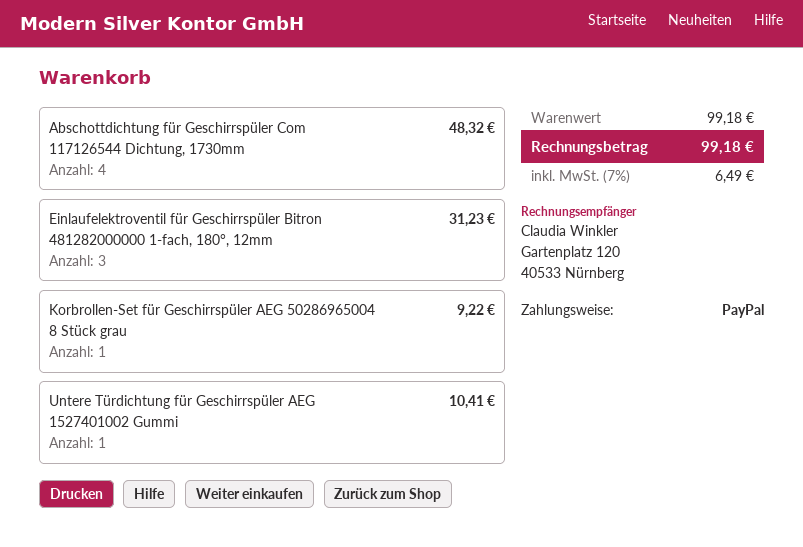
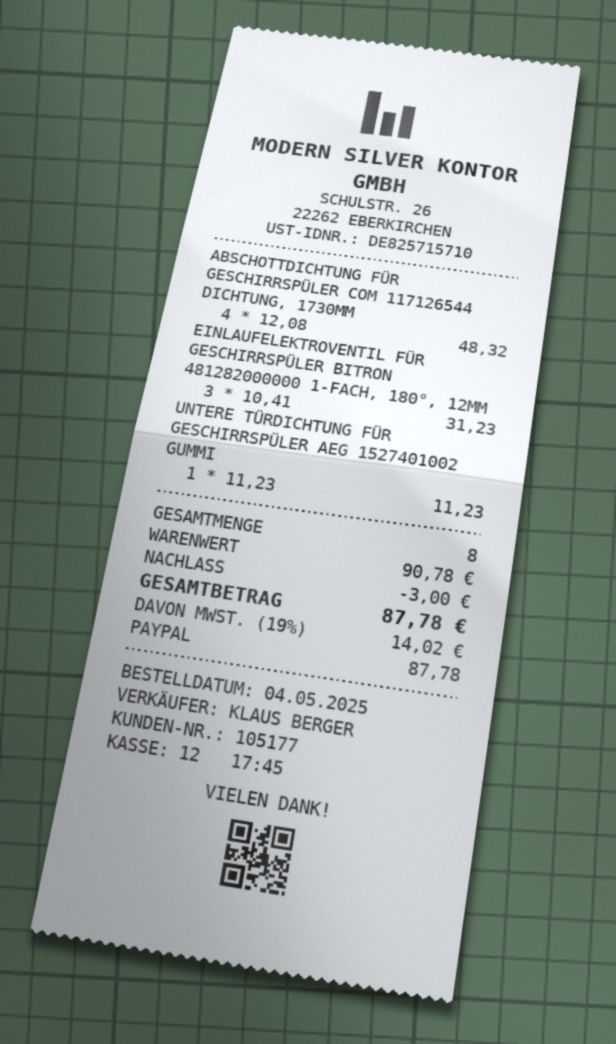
Korbrollen-Set für Geschirrspüler AEG 50286965004 8 Stück grau: 1 for 9.22 -> none
Untere Türdichtung für Geschirrspüler AEG 1527401002 Gummi: 1 for 10.41 -> 1 for 11.23
subtotal: 99.18 -> 90.78
discount: none -> 3.00
tax: 7% = 6.49 -> 19% = 14.02
total: 99.18 -> 87.78

